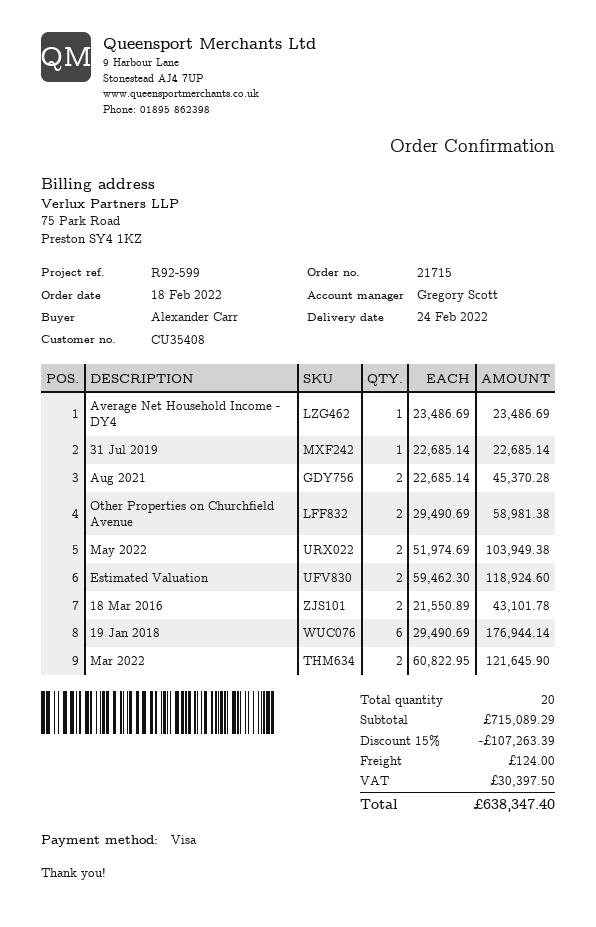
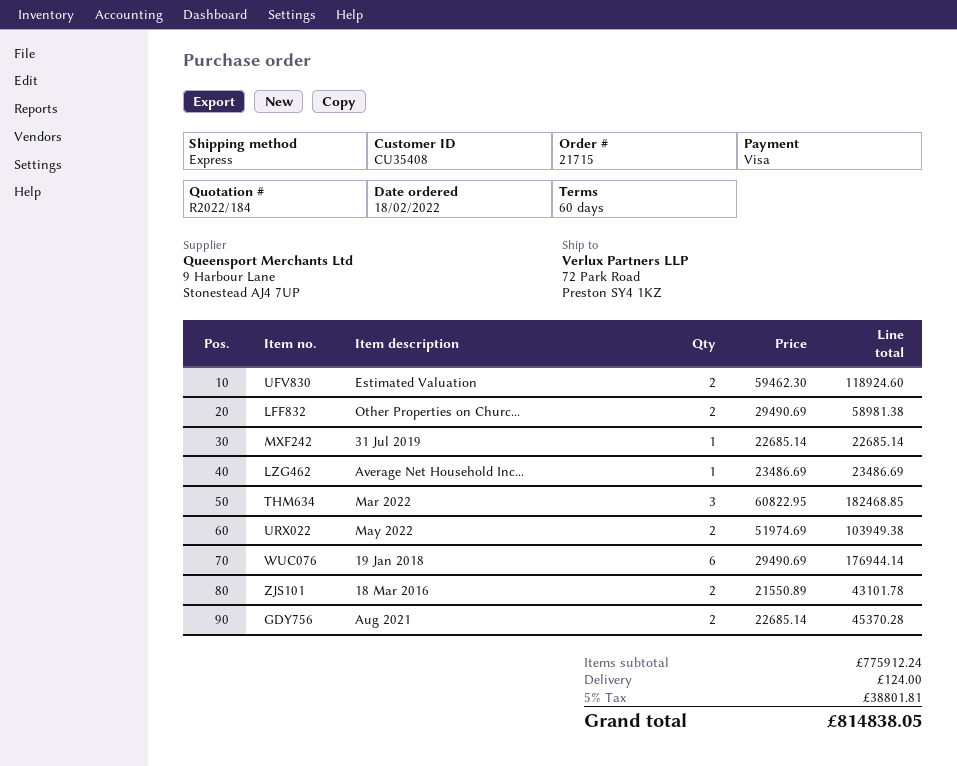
Mar 2022: 2 x 60822.95 = 121645.90 -> 3 x 60822.95 = 182468.85
subtotal: 715089.29 -> 775912.24
discount: 15% = 107263.39 -> none
tax: 30397.50 -> 38801.81
total: 638347.40 -> 814838.05

